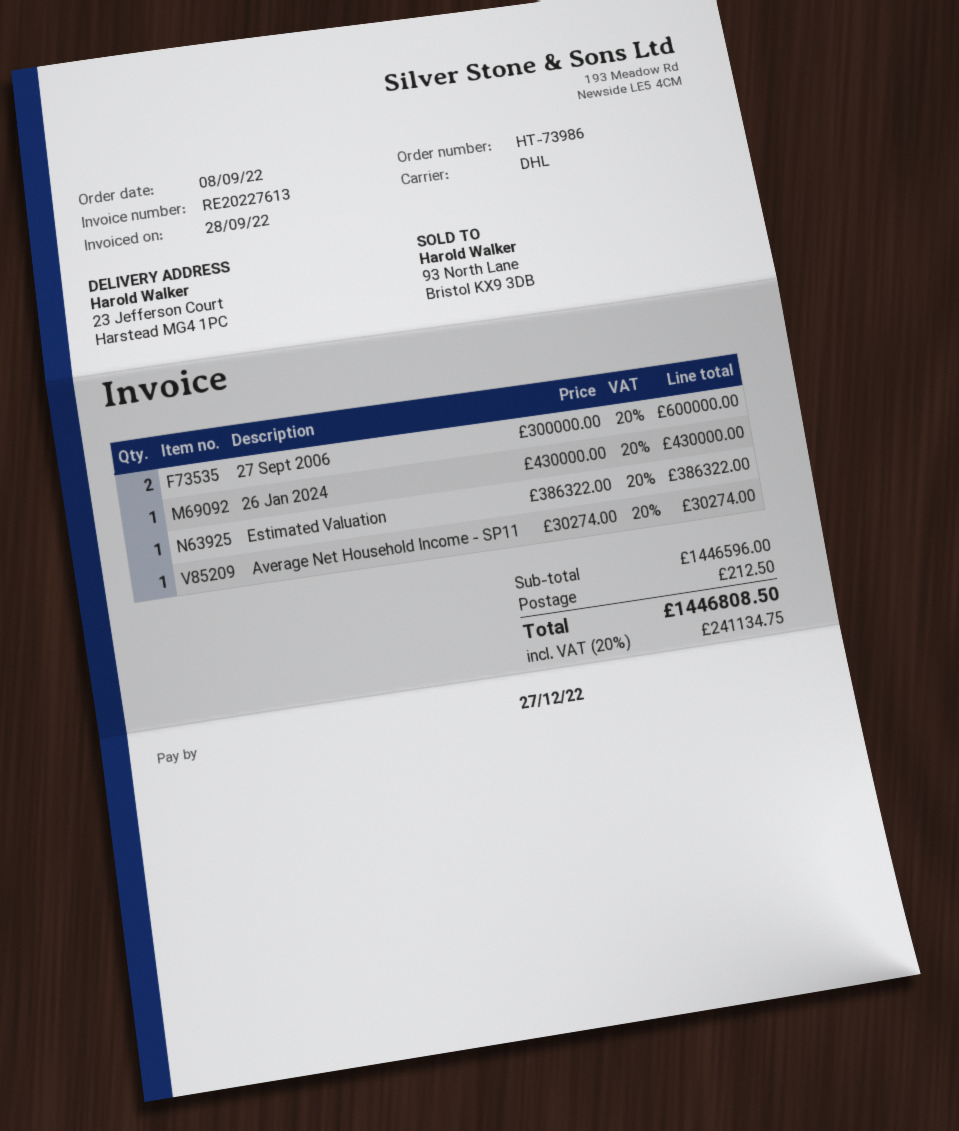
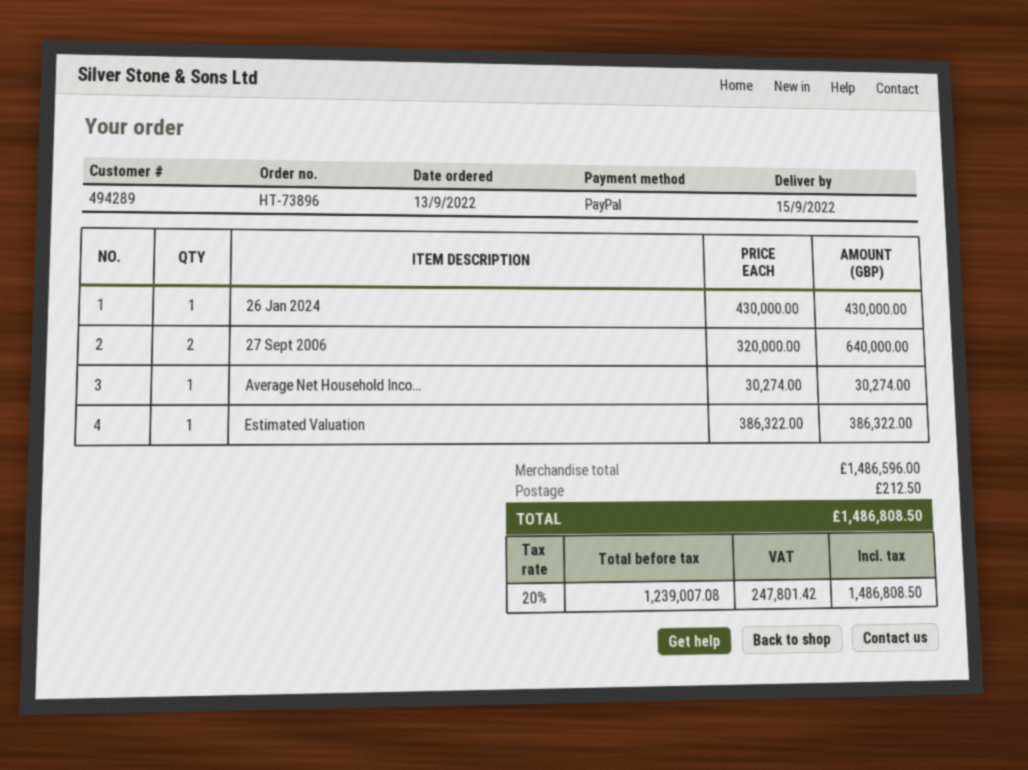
order number: HT-73986 -> HT-73896
order date: 2022-09-08 -> 2022-09-13
27 Sept 2006: 2 x 300000.00 = 600000.00 -> 2 x 320000.00 = 640000.00
subtotal: 1446596.00 -> 1486596.00
tax: 20% = 241134.75 -> 20% = 247801.42
total: 1446808.50 -> 1486808.50

